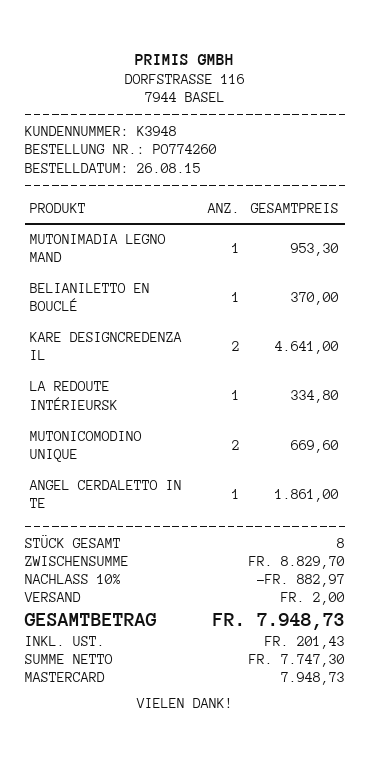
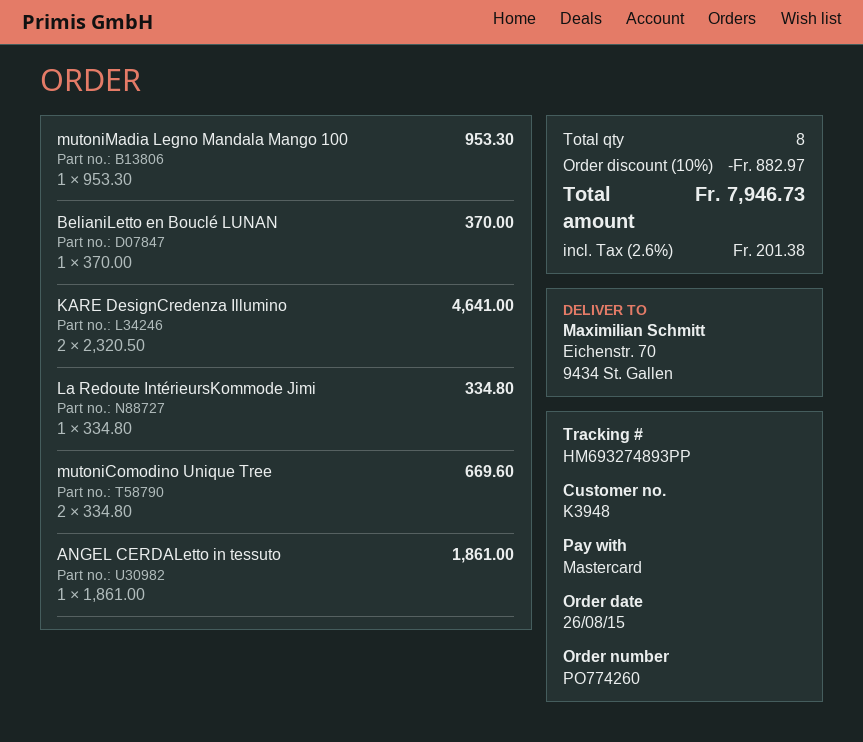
shipping: 2.00 -> none
tax: 201.43 -> 201.38
total: 7948.73 -> 7946.73

